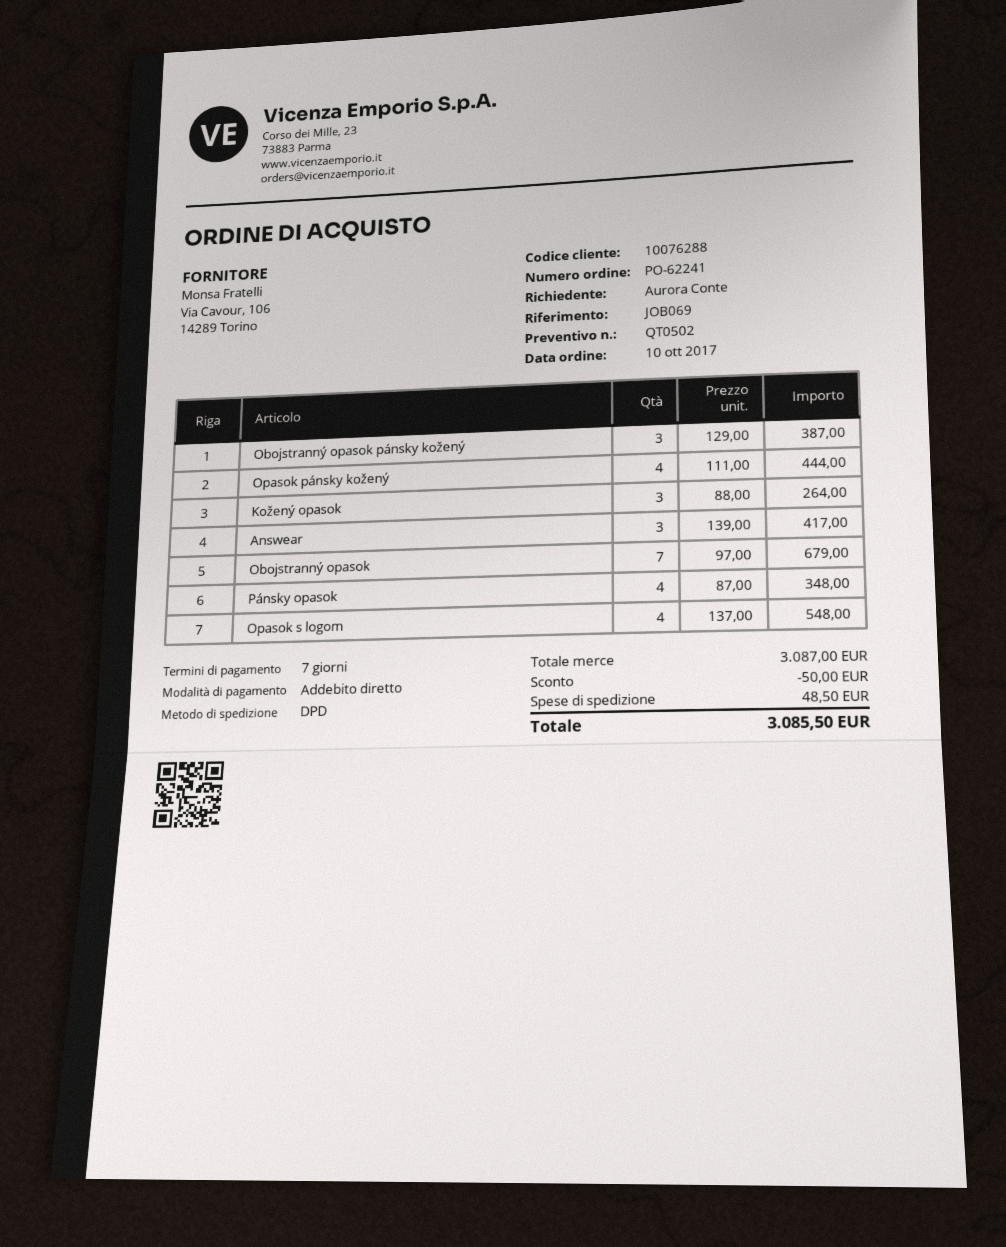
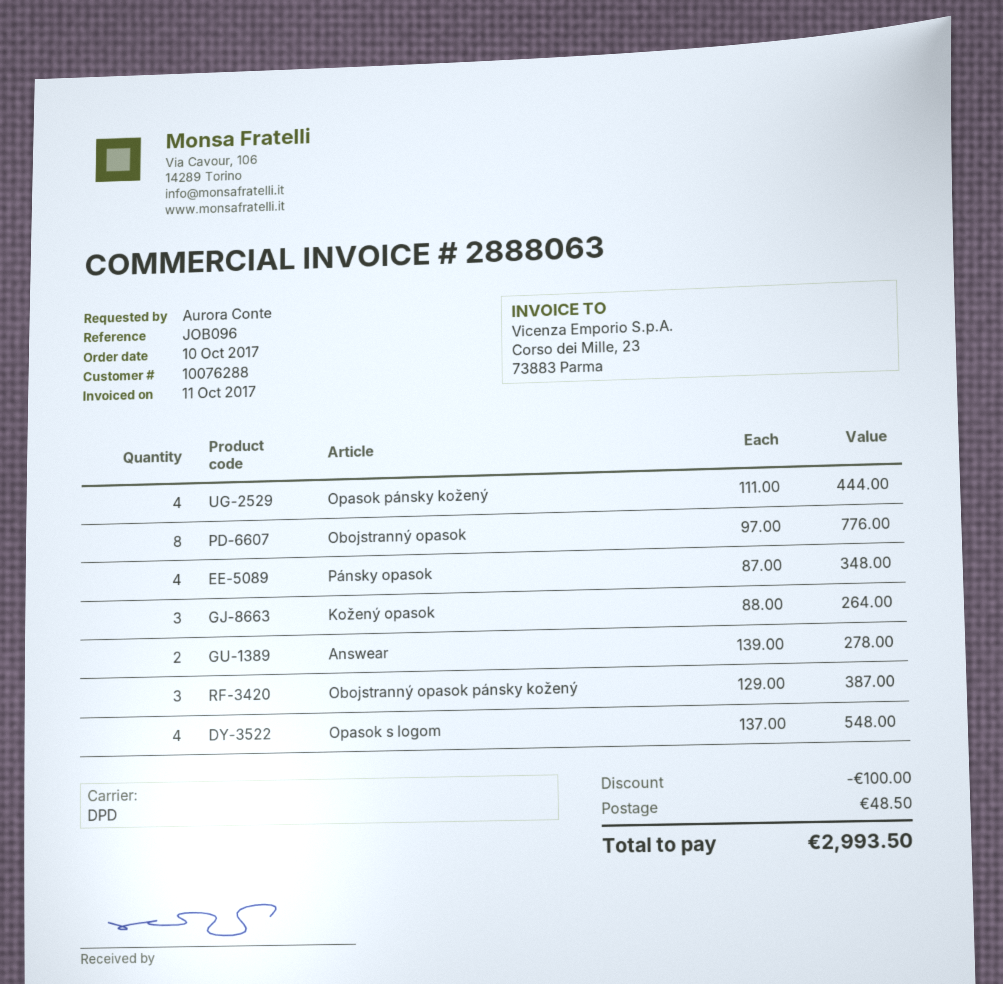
reference: JOB069 -> JOB096
Answear: 3 x 139.00 = 417.00 -> 2 x 139.00 = 278.00
Obojstranný opasok: 7 x 97.00 = 679.00 -> 8 x 97.00 = 776.00
discount: 50.00 -> 100.00
total: 3085.50 -> 2993.50

